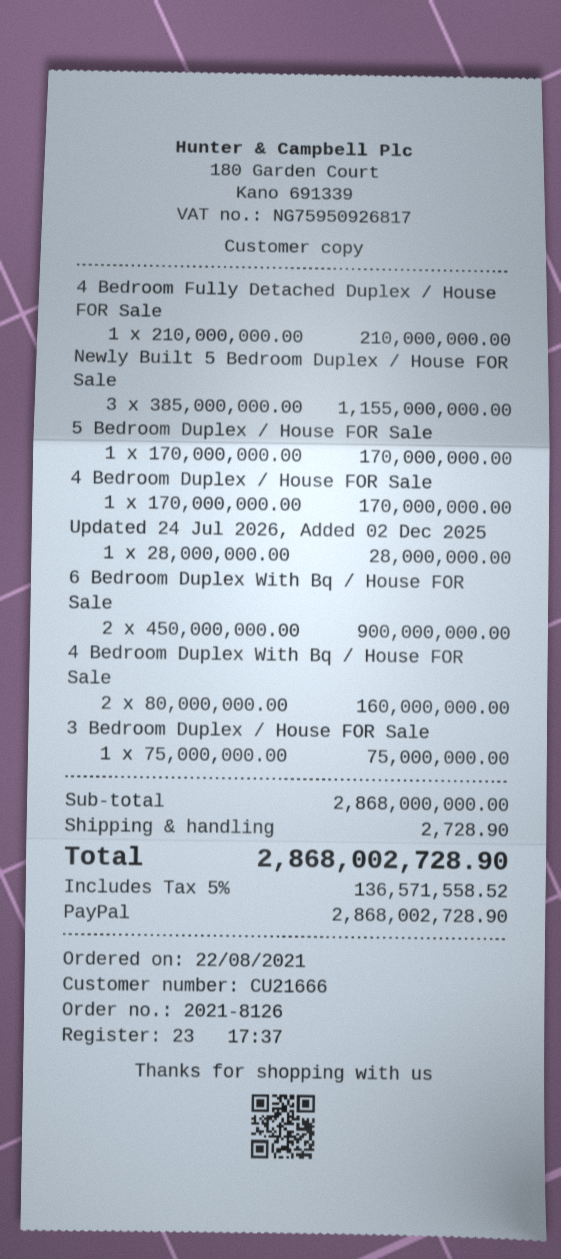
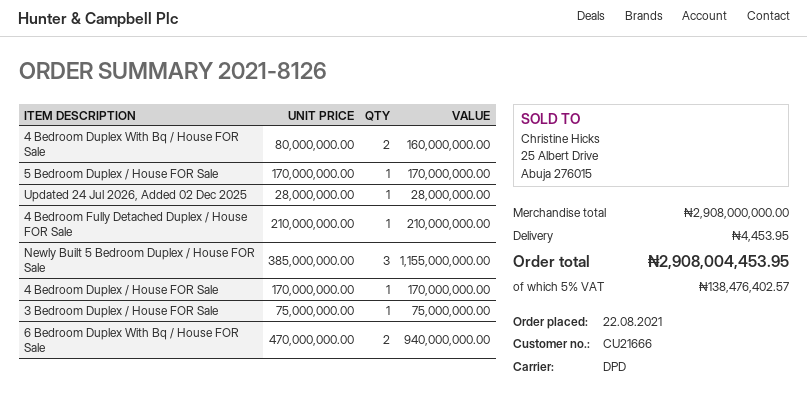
6 Bedroom Duplex With Bq / House FOR Sale: 2 x 450000000.00 = 900000000.00 -> 2 x 470000000.00 = 940000000.00
subtotal: 2868000000.00 -> 2908000000.00
shipping: 2728.90 -> 4453.95
tax: 5% = 136571558.52 -> 5% = 138476402.57
total: 2868002728.90 -> 2908004453.95

